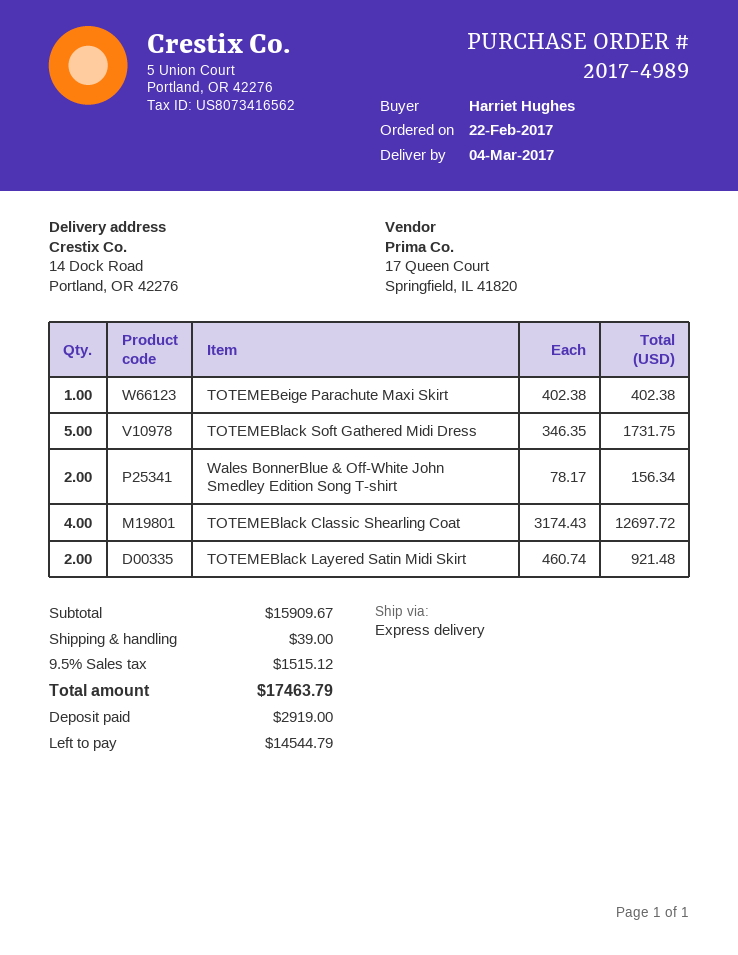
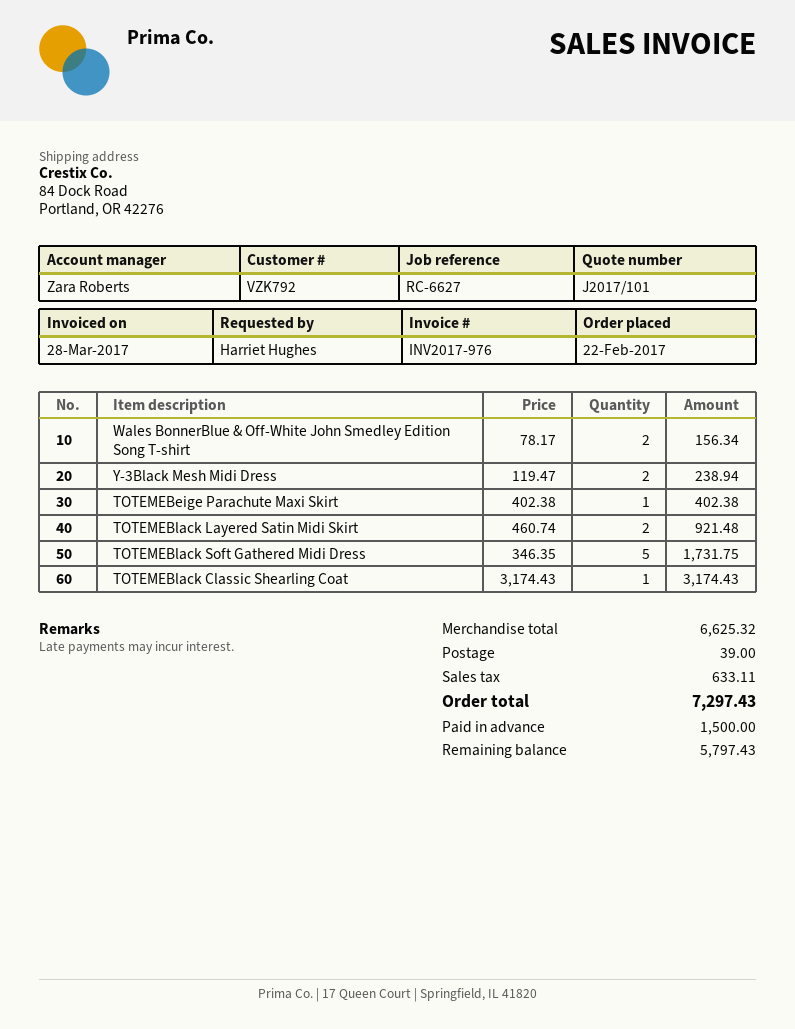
ship to: 14 Dock Road, Portland, OR 42276 -> 84 Dock Road, Portland, OR 42276
TOTEMEBlack Classic Shearling Coat: 4 x 3174.43 = 12697.72 -> 1 x 3174.43 = 3174.43
Y-3Black Mesh Midi Dress: none -> 2 x 119.47 = 238.94
subtotal: 15909.67 -> 6625.32
tax: 1515.12 -> 633.11
total: 17463.79 -> 7297.43
deposit: 2919.00 -> 1500.00
balance: 14544.79 -> 5797.43

